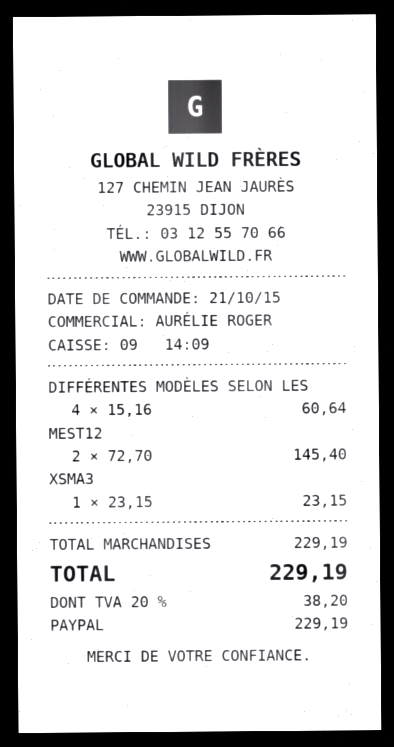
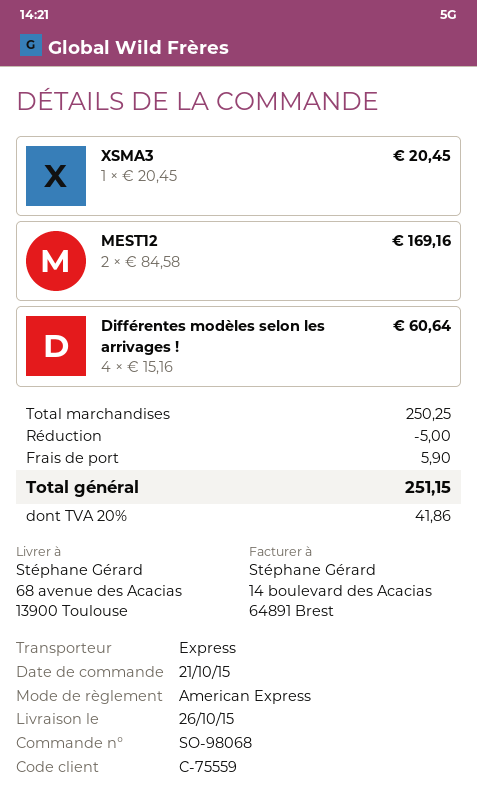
payment method: PayPal -> American Express
MEST12: 2 x 72.70 = 145.40 -> 2 x 84.58 = 169.16
XSMA3: 1 x 23.15 = 23.15 -> 1 x 20.45 = 20.45
subtotal: 229.19 -> 250.25
discount: none -> 5.00
shipping: none -> 5.90
tax: 20% = 38.20 -> 20% = 41.86
total: 229.19 -> 251.15

